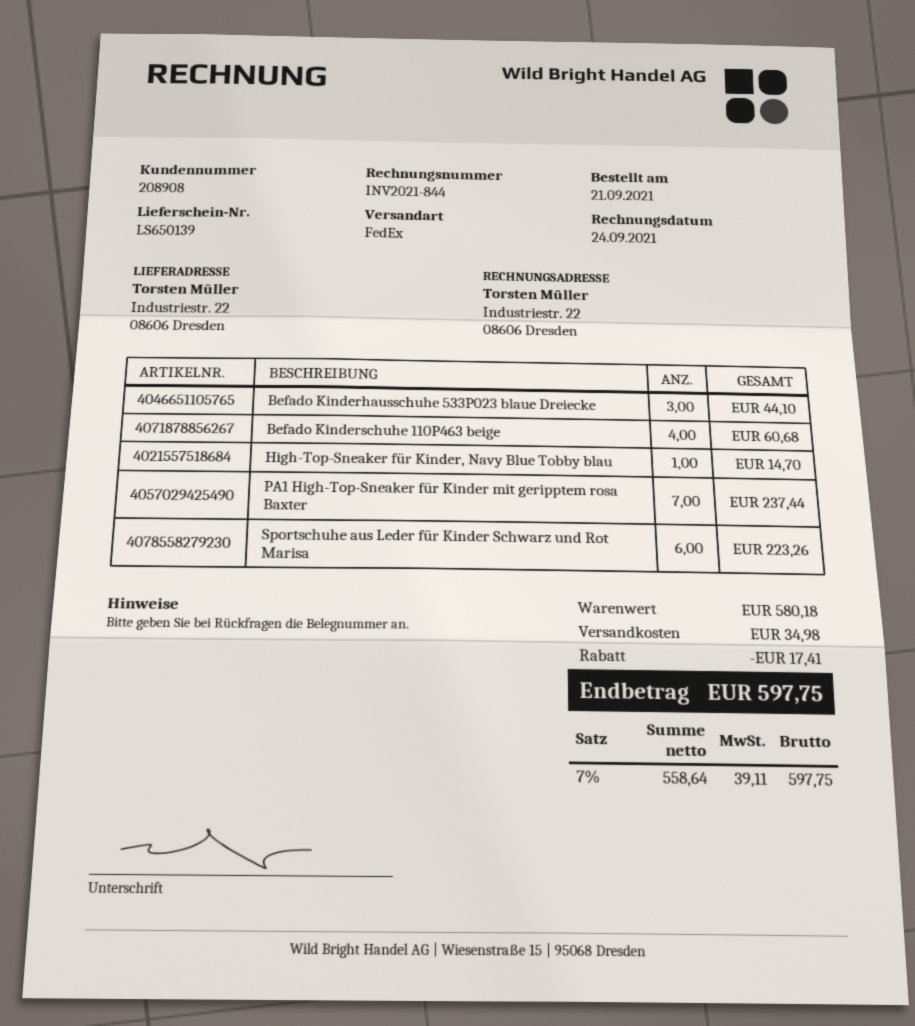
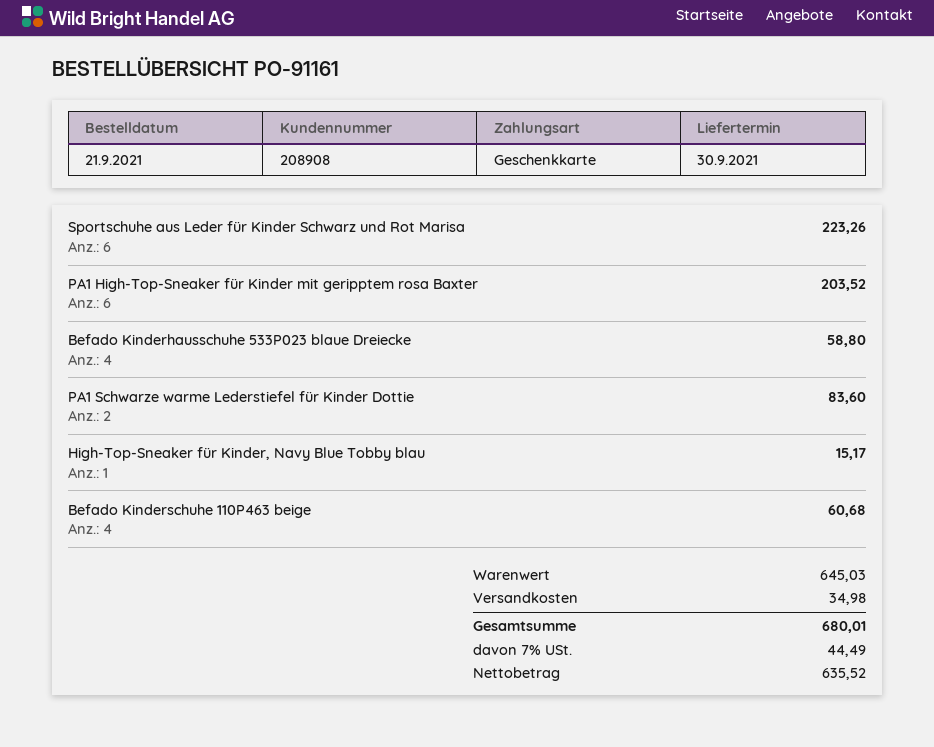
Befado Kinderhausschuhe 533P023 blaue Dreiecke: 3 for 44.10 -> 4 for 58.80
High-Top-Sneaker für Kinder, Navy Blue Tobby blau: 1 for 14.70 -> 1 for 15.17
PA1 High-Top-Sneaker für Kinder mit geripptem rosa Baxter: 7 for 237.44 -> 6 for 203.52
PA1 Schwarze warme Lederstiefel für Kinder Dottie: none -> 2 for 83.60
subtotal: 580.18 -> 645.03
discount: 17.41 -> none
net: 558.64 -> 635.52
tax: 7% = 39.11 -> 7% = 44.49
total: 597.75 -> 680.01

